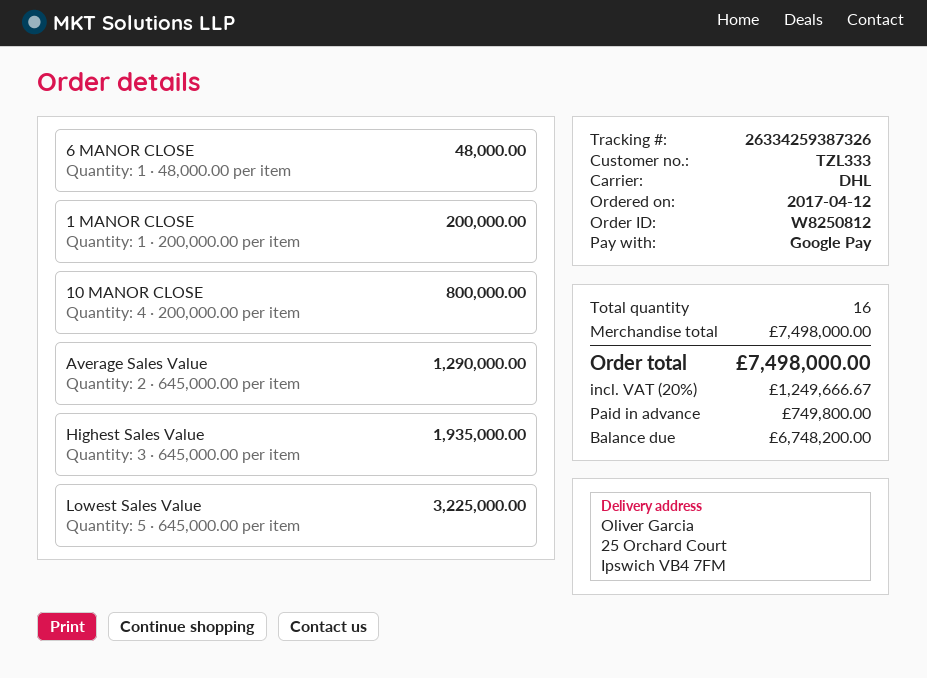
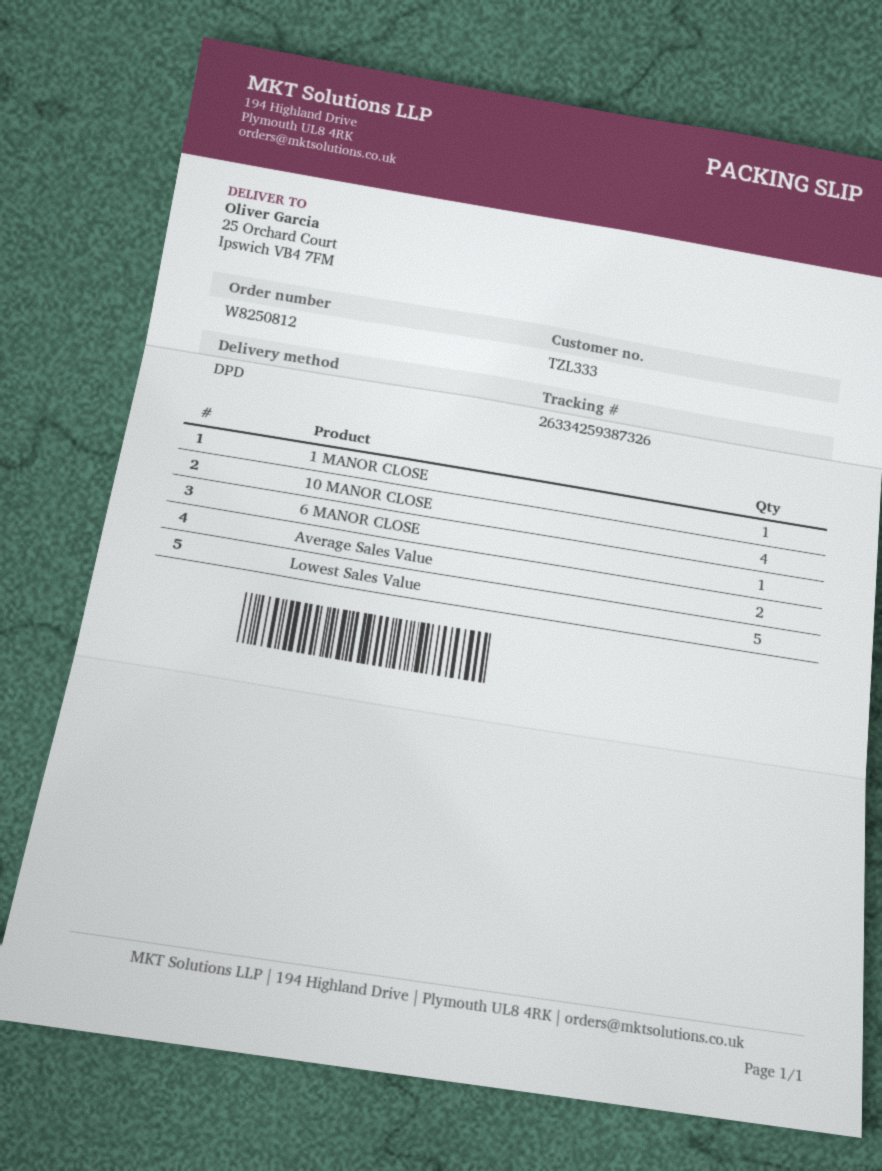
shipping method: DHL -> DPD
Highest Sales Value: 3 -> none

